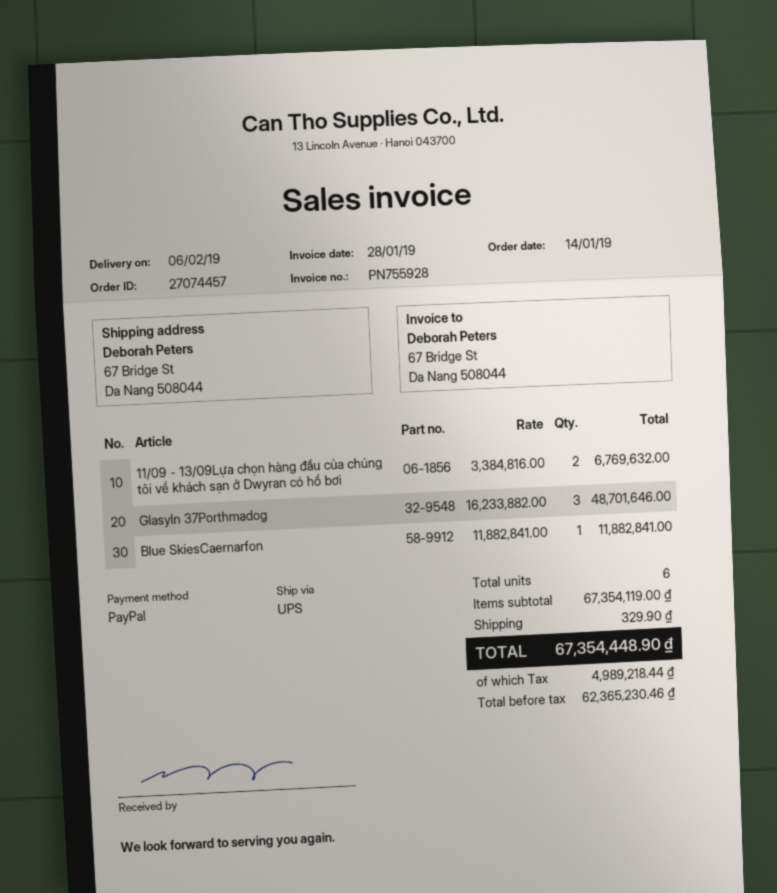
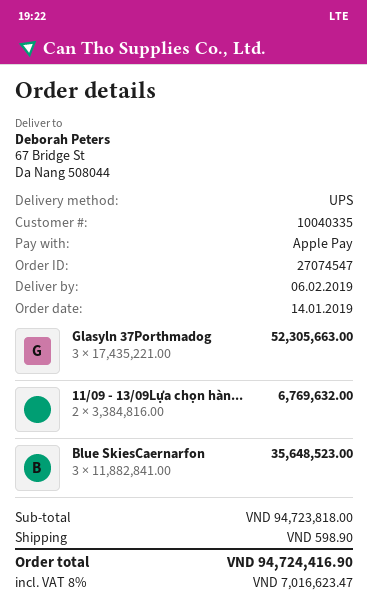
order number: 27074457 -> 27074547
payment method: PayPal -> Apple Pay
Glasyln 37Porthmadog: 3 x 16233882.00 = 48701646.00 -> 3 x 17435221.00 = 52305663.00
Blue SkiesCaernarfon: 1 x 11882841.00 = 11882841.00 -> 3 x 11882841.00 = 35648523.00
subtotal: 67354119.00 -> 94723818.00
shipping: 329.90 -> 598.90
tax: 4989218.44 -> 7016623.47
total: 67354448.90 -> 94724416.90

